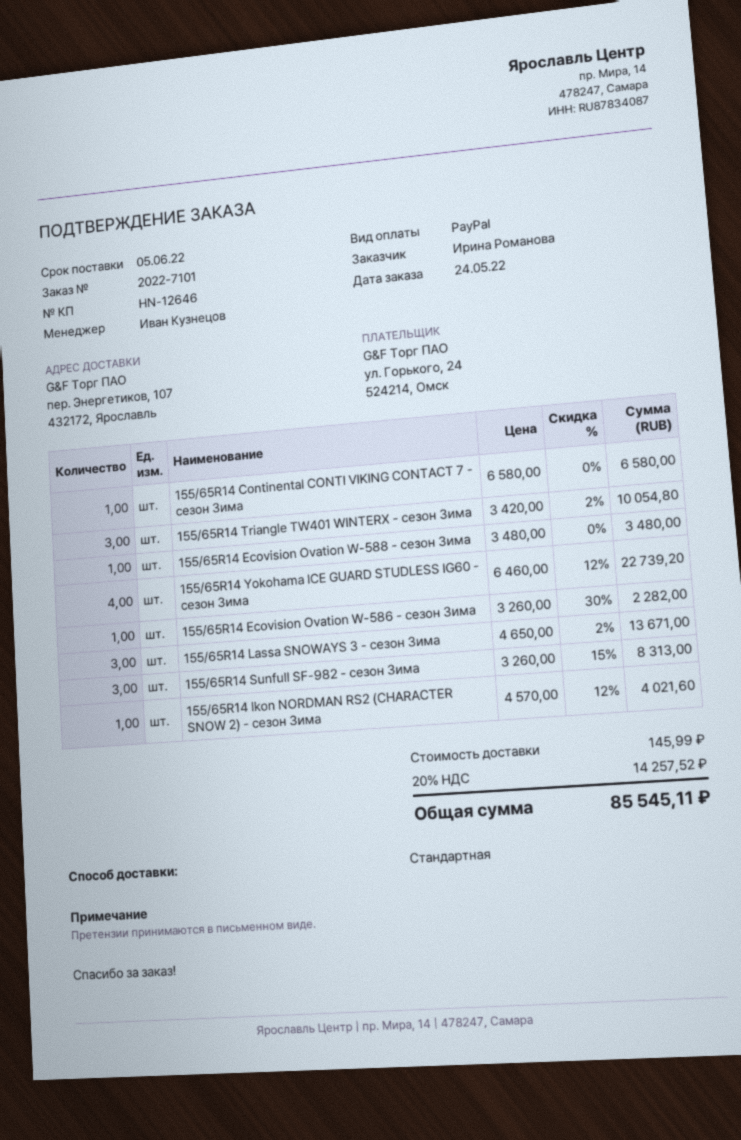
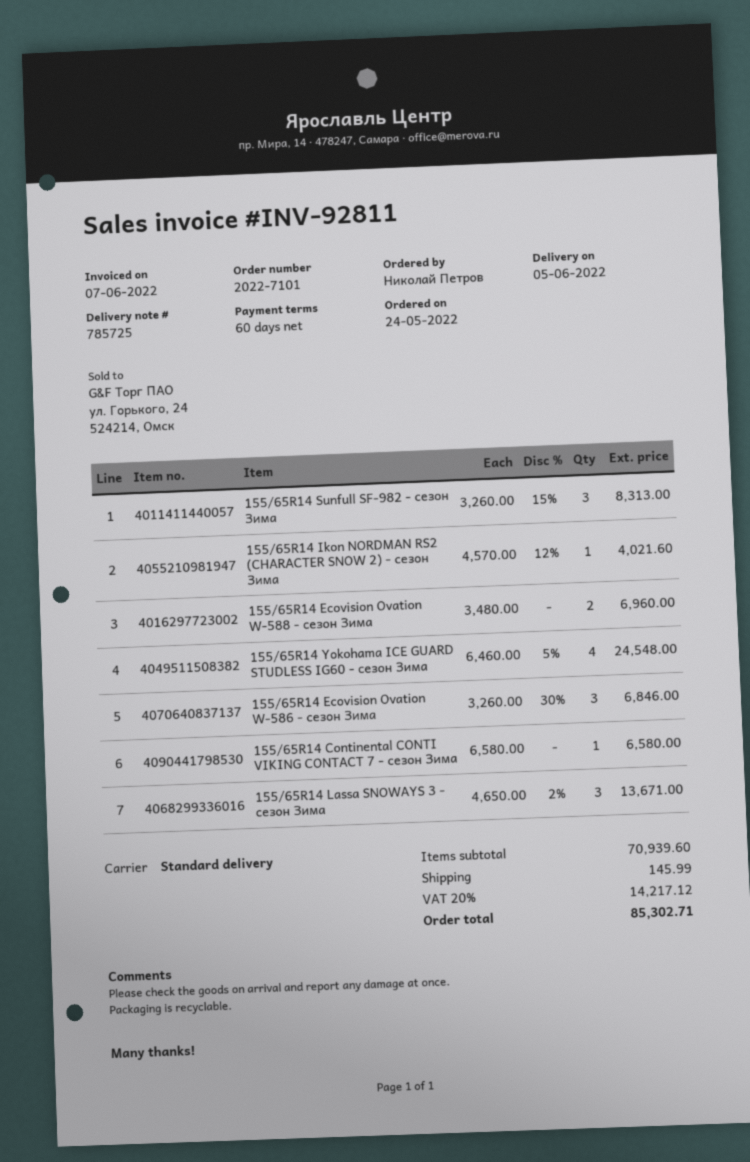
ordered by: Ирина Романова -> Николай Петров
155/65R14 Triangle TW401 WINTERX - сезон Зима: 3 x 3420.00 - 2% = 10054.80 -> none
155/65R14 Ecovision Ovation W-588 - сезон Зима: 1 x 3480.00 = 3480.00 -> 2 x 3480.00 = 6960.00
155/65R14 Yokohama ICE GUARD STUDLESS IG60 - сезон Зима: 4 x 6460.00 - 12% = 22739.20 -> 4 x 6460.00 - 5% = 24548.00
155/65R14 Ecovision Ovation W-586 - сезон Зима: 1 x 3260.00 - 30% = 2282.00 -> 3 x 3260.00 - 30% = 6846.00
tax: 20% = 14257.52 -> 20% = 14217.12
total: 85545.11 -> 85302.71

